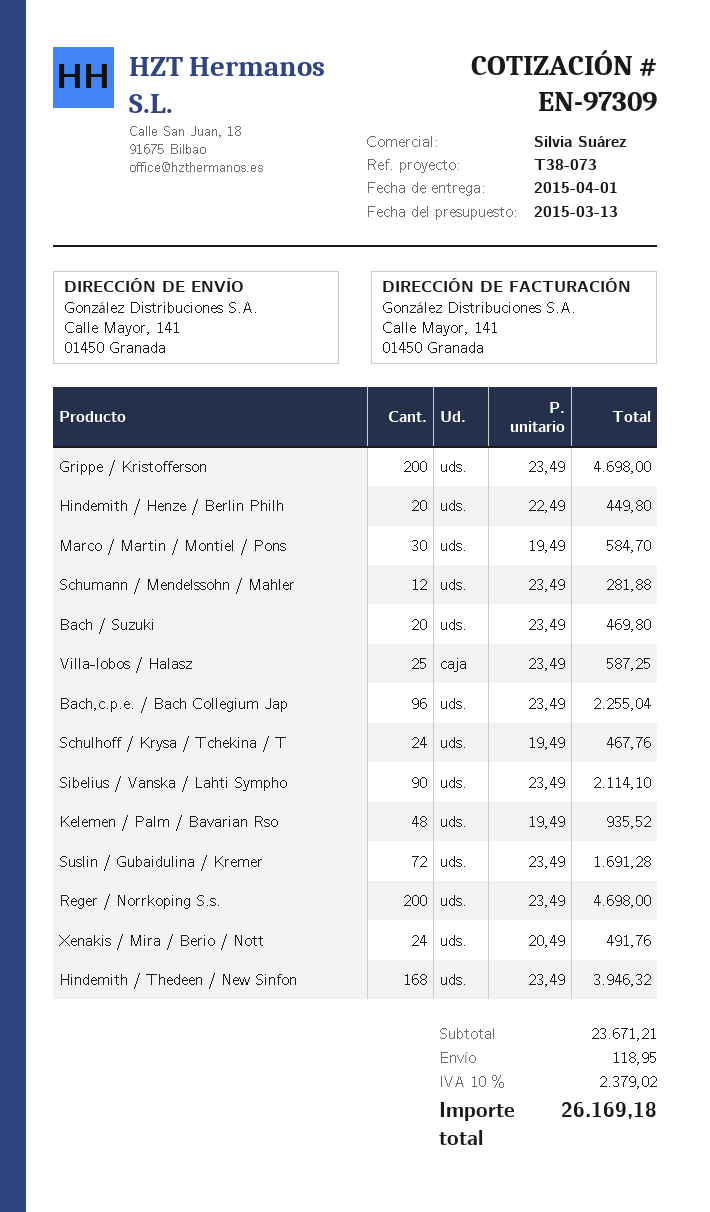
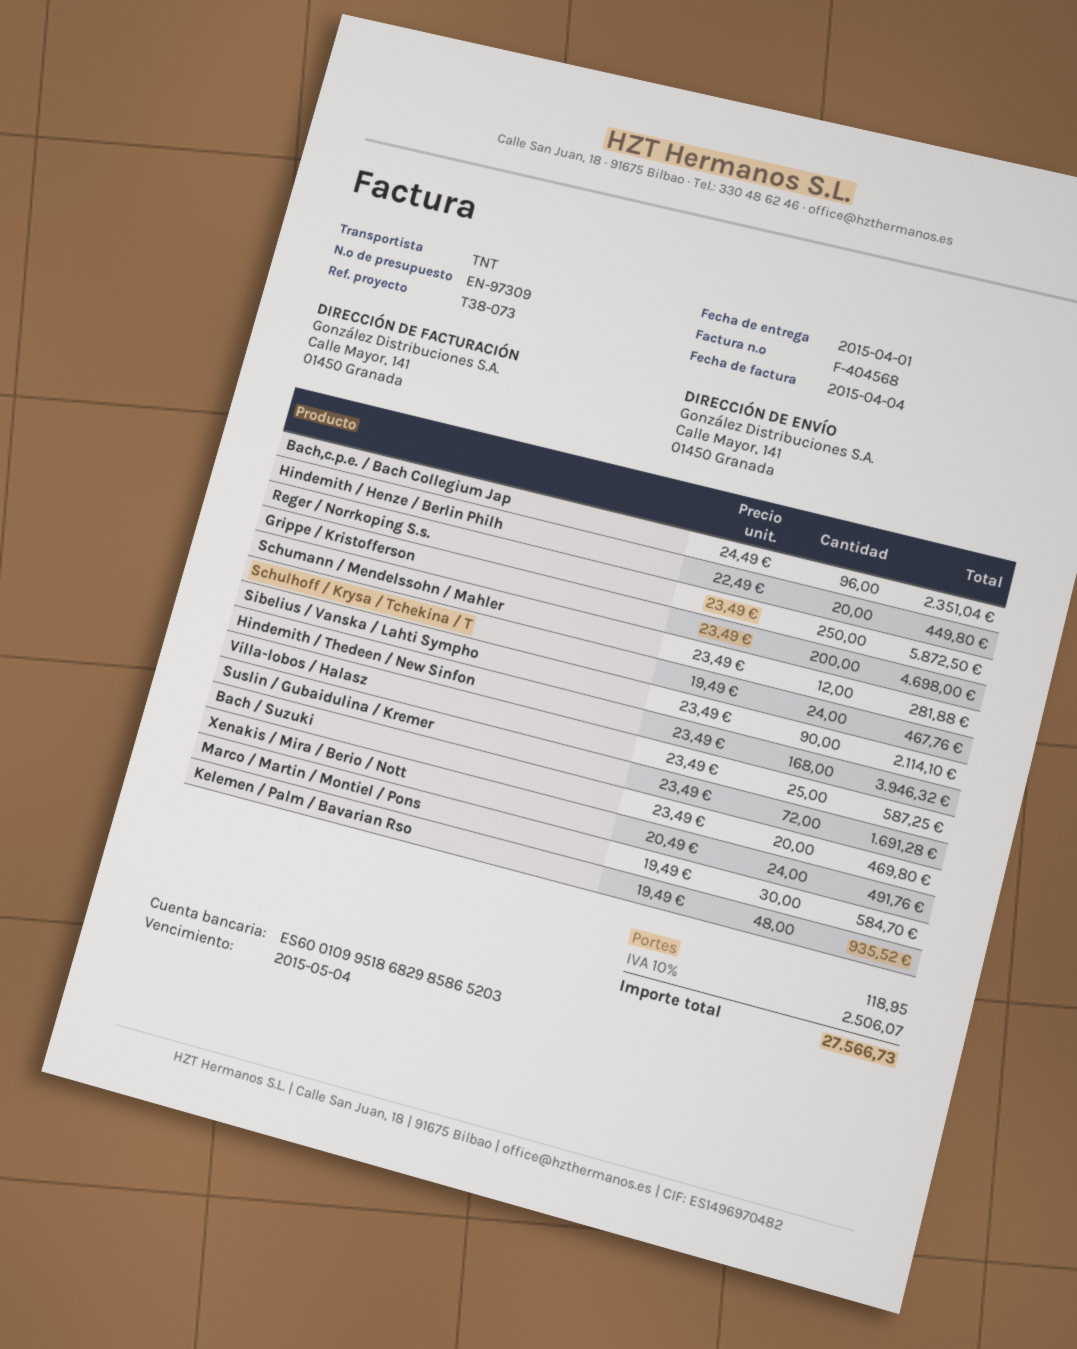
Bach,c.p.e. / Bach Collegium Jap: 96 x 23.49 = 2255.04 -> 96 x 24.49 = 2351.04
Reger / Norrkoping S.s.: 200 x 23.49 = 4698.00 -> 250 x 23.49 = 5872.50
tax: 10% = 2379.02 -> 10% = 2506.07
total: 26169.18 -> 27566.73

